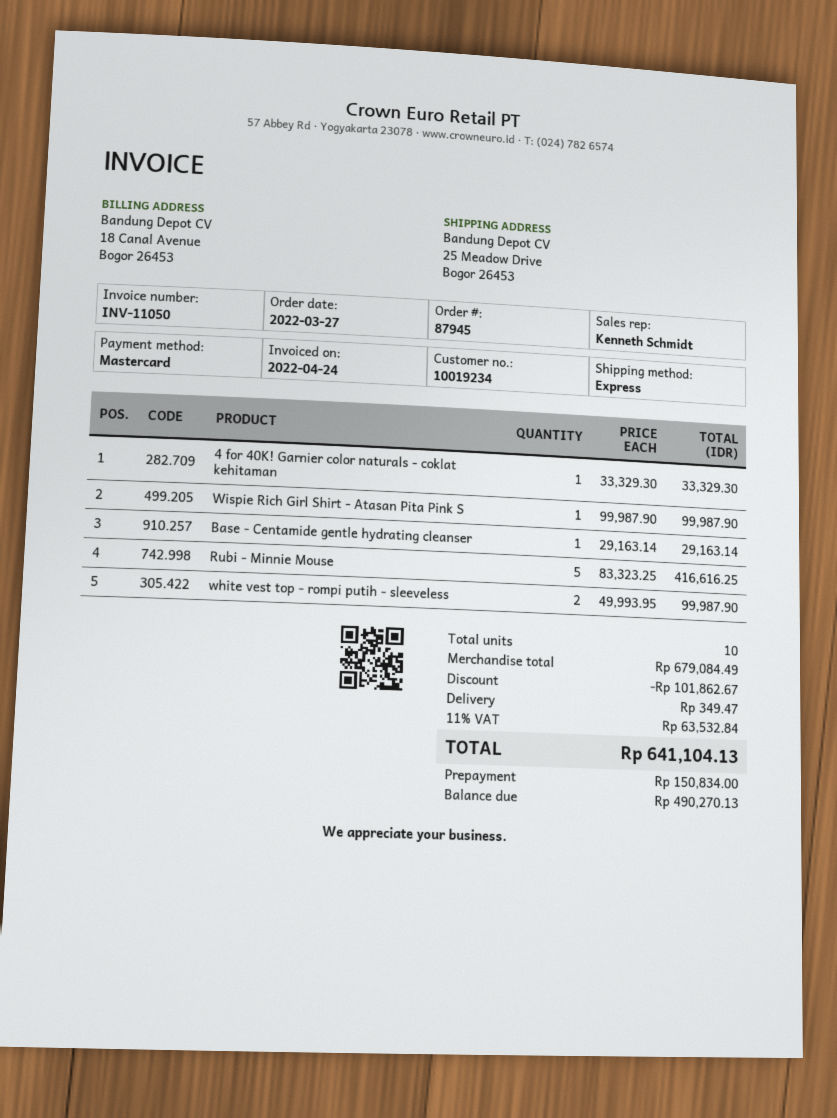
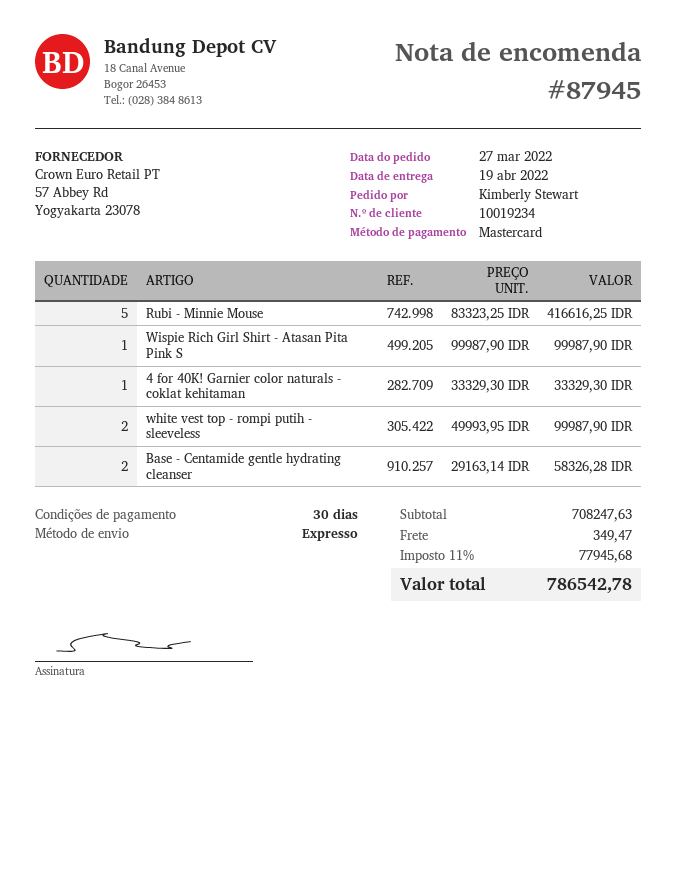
Base - Centamide gentle hydrating cleanser: 1 x 29163.14 = 29163.14 -> 2 x 29163.14 = 58326.28
subtotal: 679084.49 -> 708247.63
discount: 101862.67 -> none
tax: 11% = 63532.84 -> 11% = 77945.68
total: 641104.13 -> 786542.78

